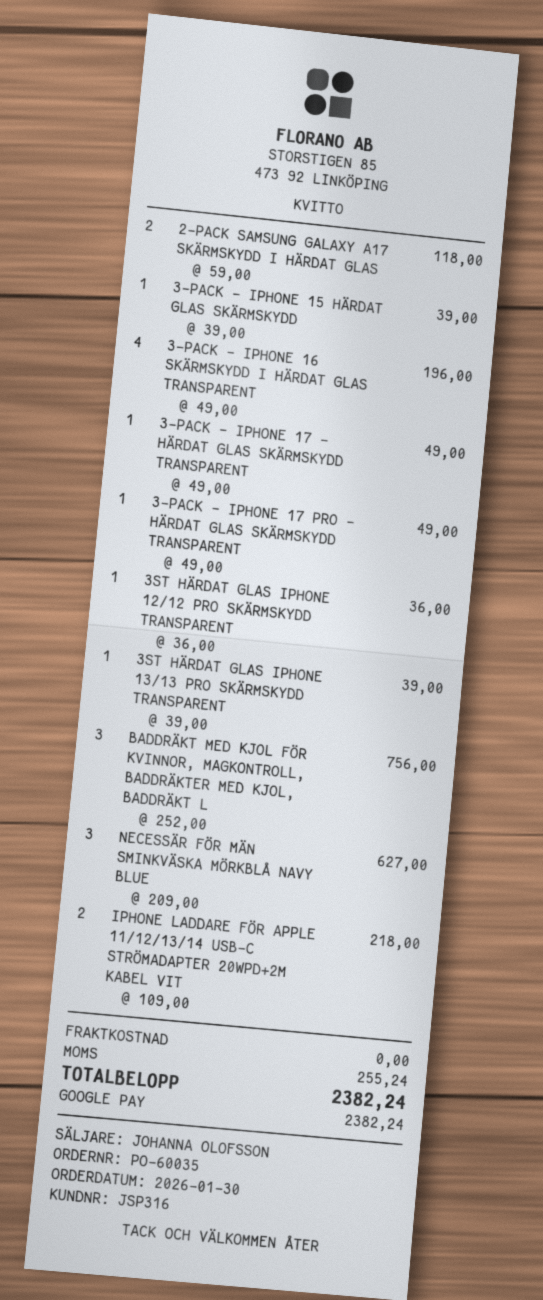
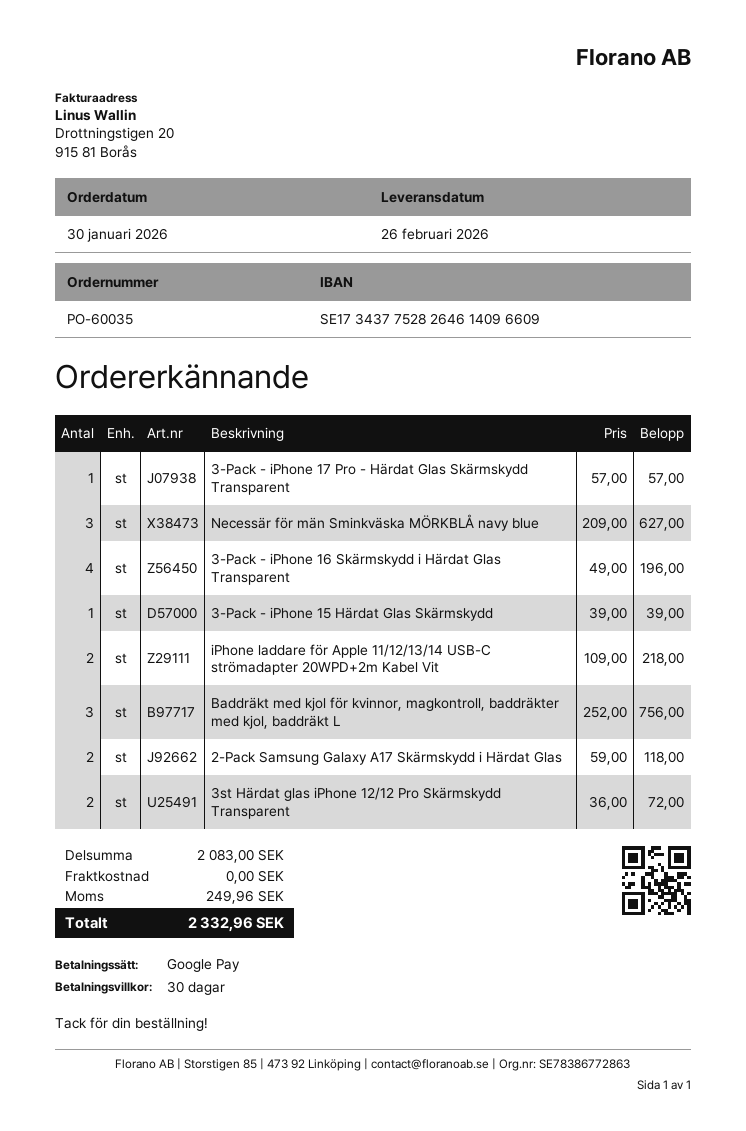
3-PACK - IPHONE 17 - HÄRDAT GLAS SKÄRMSKYDD TRANSPARENT: 1 x 49.00 = 49.00 -> none
3-PACK - IPHONE 17 PRO - HÄRDAT GLAS SKÄRMSKYDD TRANSPARENT: 1 x 49.00 = 49.00 -> 1 x 57.00 = 57.00
3ST HÄRDAT GLAS IPHONE 12/12 PRO SKÄRMSKYDD TRANSPARENT: 1 x 36.00 = 36.00 -> 2 x 36.00 = 72.00
3ST HÄRDAT GLAS IPHONE 13/13 PRO SKÄRMSKYDD TRANSPARENT: 1 x 39.00 = 39.00 -> none
tax: 255.24 -> 249.96
total: 2382.24 -> 2332.96

